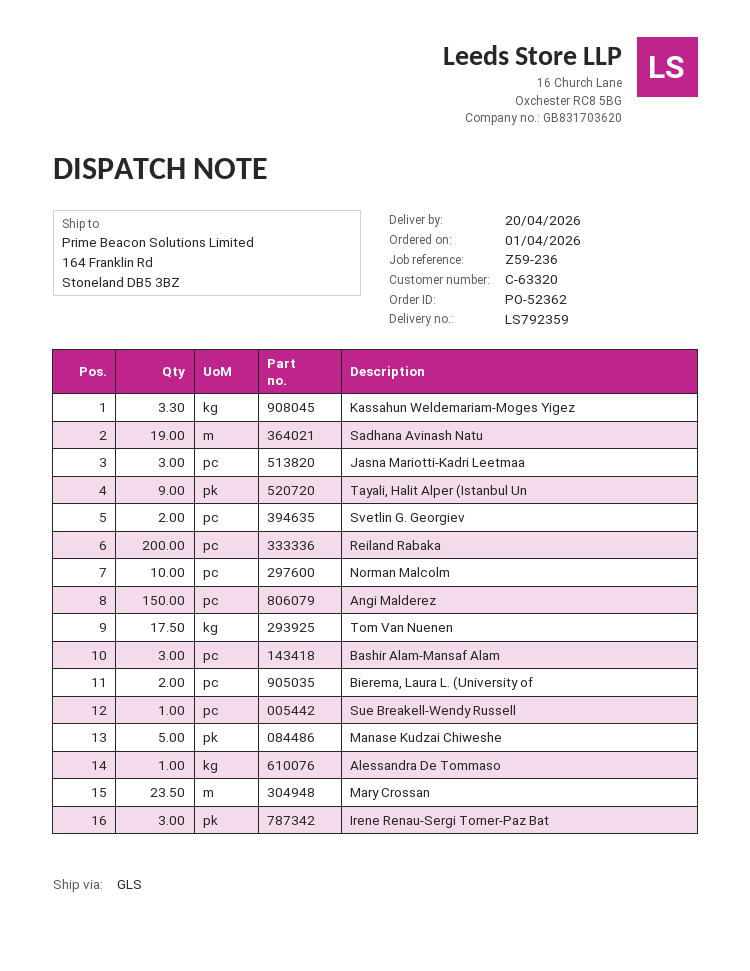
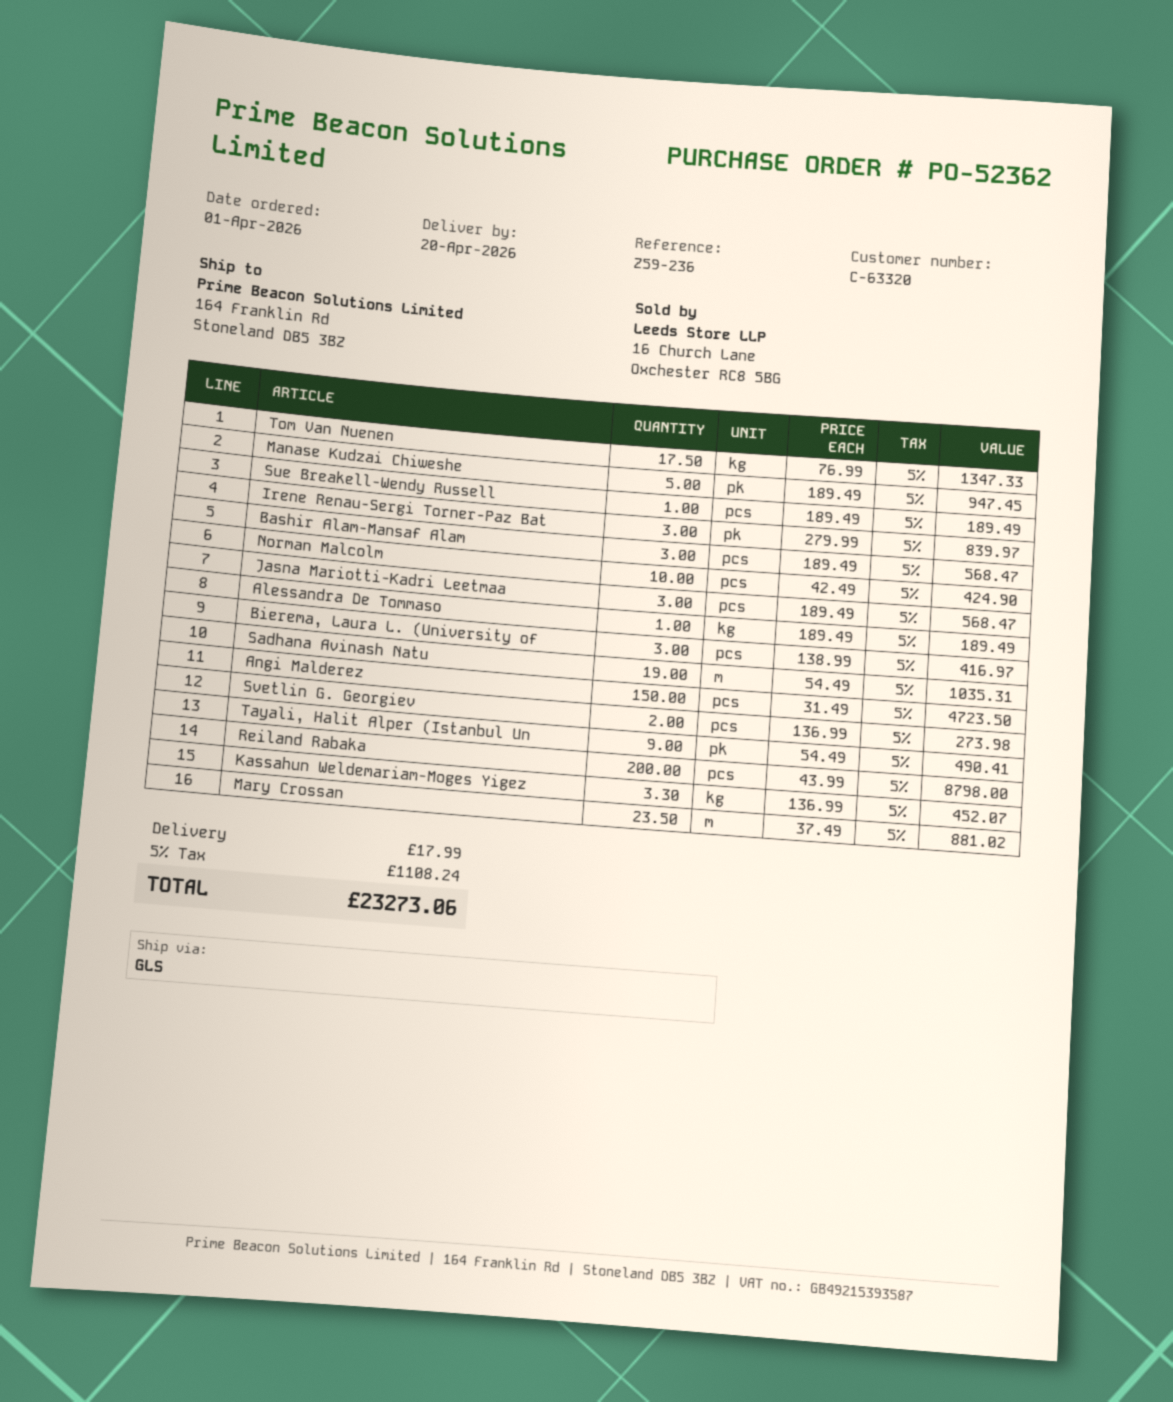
Bierema, Laura L. (University of: 2 -> 3

